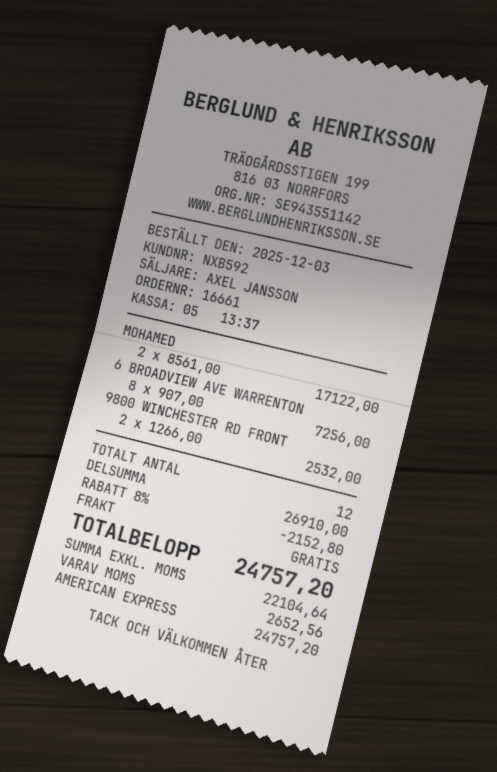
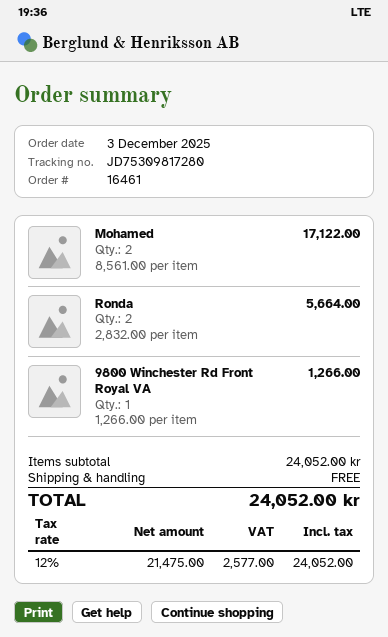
order number: 16661 -> 16461
6 BROADVIEW AVE WARRENTON: 8 x 907.00 = 7256.00 -> none
9800 WINCHESTER RD FRONT: 2 x 1266.00 = 2532.00 -> 1 x 1266.00 = 1266.00
Ronda: none -> 2 x 2832.00 = 5664.00
subtotal: 26910.00 -> 24052.00
discount: 8% = 2152.80 -> none
net: 22104.64 -> 21475.00
tax: 2652.56 -> 2577.00
total: 24757.20 -> 24052.00

